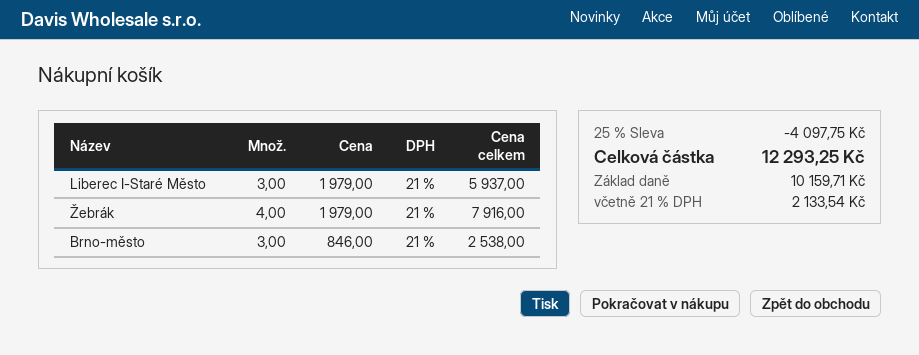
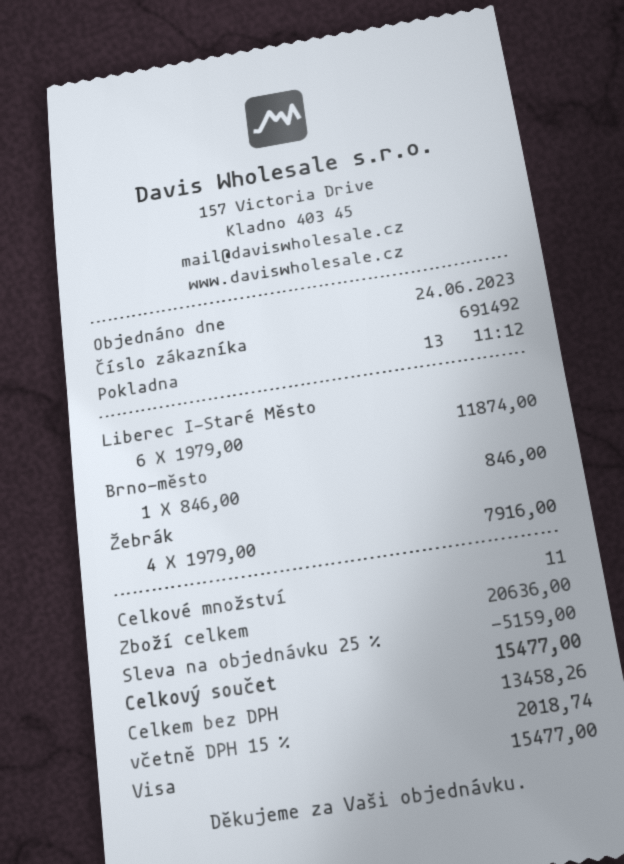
Liberec I-Staré Město: 3 x 1979.00 = 5937.00 -> 6 x 1979.00 = 11874.00
Brno-město: 3 x 846.00 = 2538.00 -> 1 x 846.00 = 846.00
discount: 25% = 4097.75 -> 25% = 5159.00
net: 10159.71 -> 13458.26
tax: 21% = 2133.54 -> 15% = 2018.74
total: 12293.25 -> 15477.00

